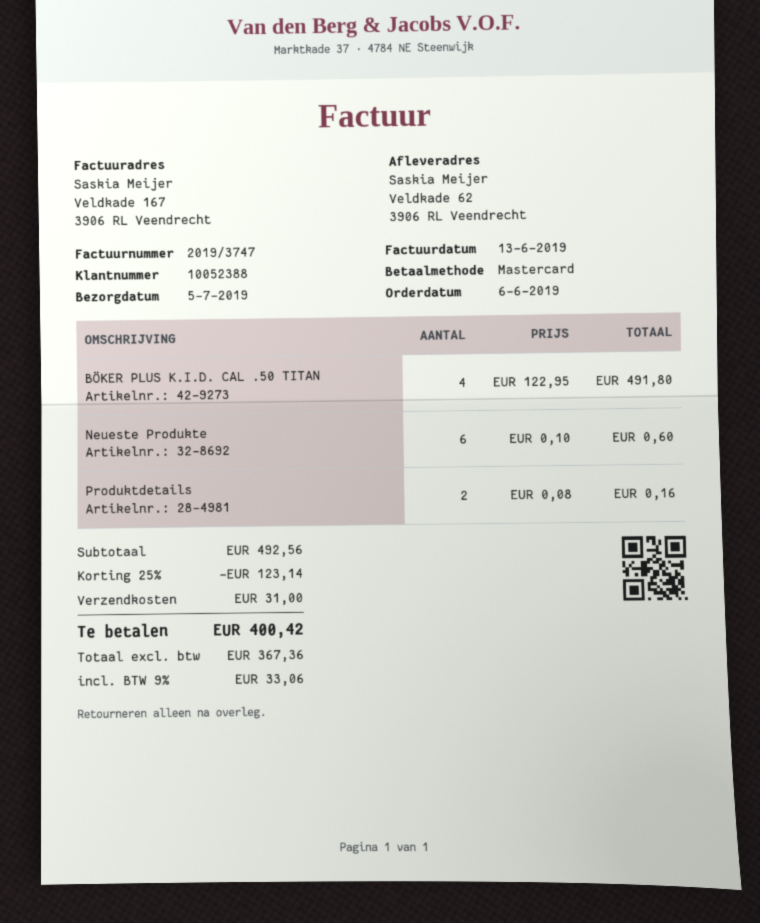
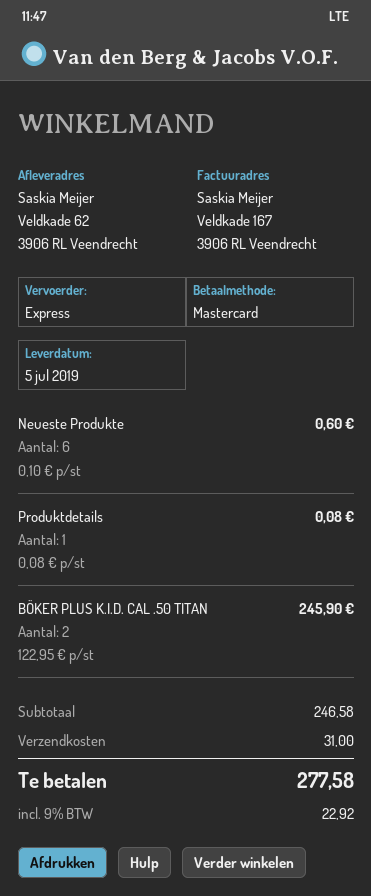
BÖKER PLUS K.I.D. CAL .50 TITAN: 4 x 122.95 = 491.80 -> 2 x 122.95 = 245.90
Produktdetails: 2 x 0.08 = 0.16 -> 1 x 0.08 = 0.08
subtotal: 492.56 -> 246.58
discount: 25% = 123.14 -> none
tax: 9% = 33.06 -> 9% = 22.92
total: 400.42 -> 277.58

